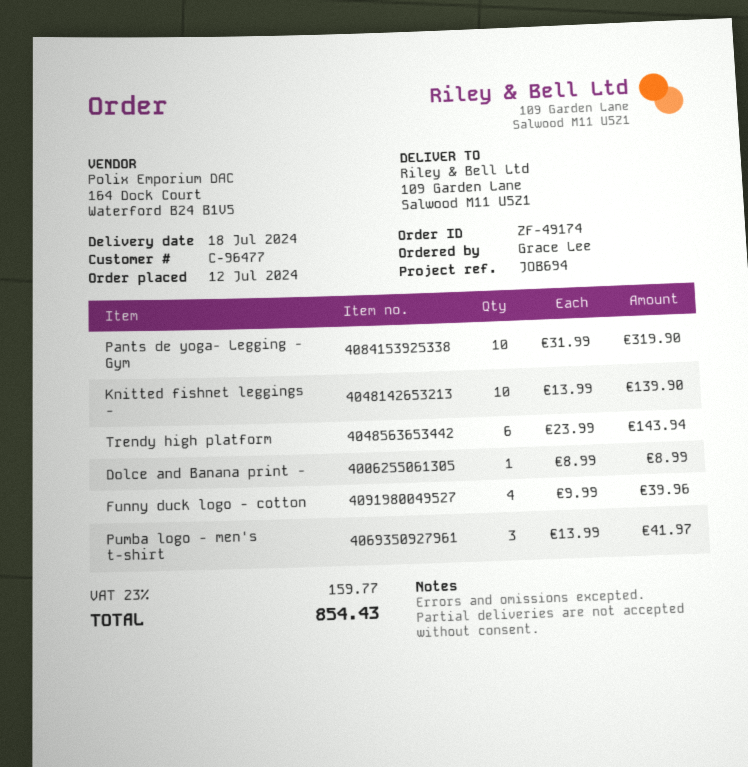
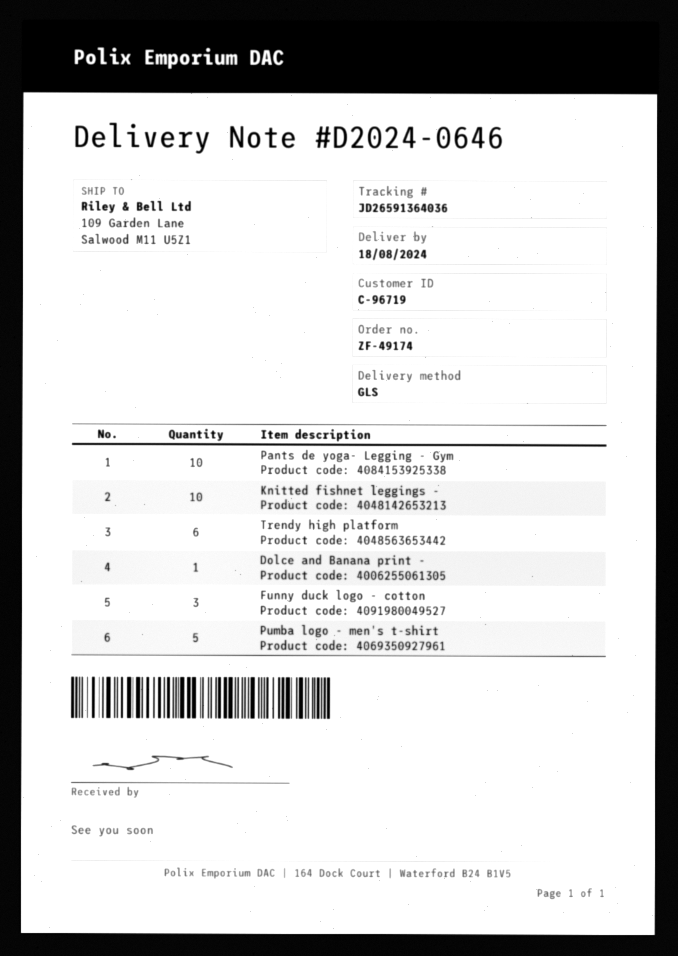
delivery date: 2024-07-18 -> 2024-08-18
customer number: C-96477 -> C-96719
Funny duck logo - cotton: 4 -> 3
Pumba logo - men's t-shirt: 3 -> 5

